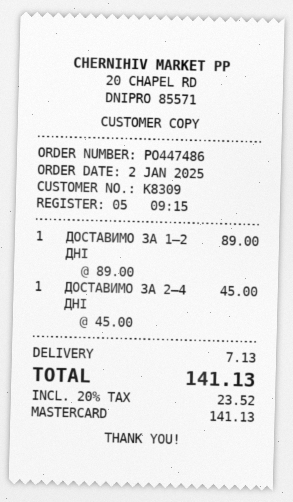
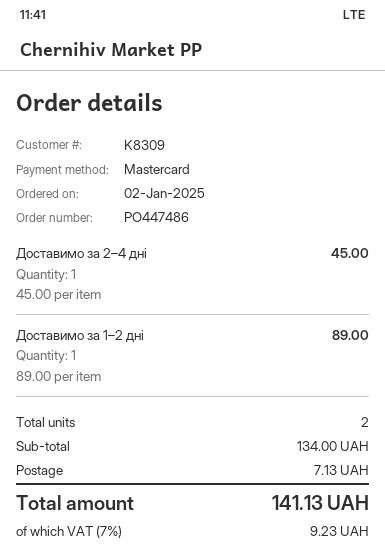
tax: 20% = 23.52 -> 7% = 9.23

